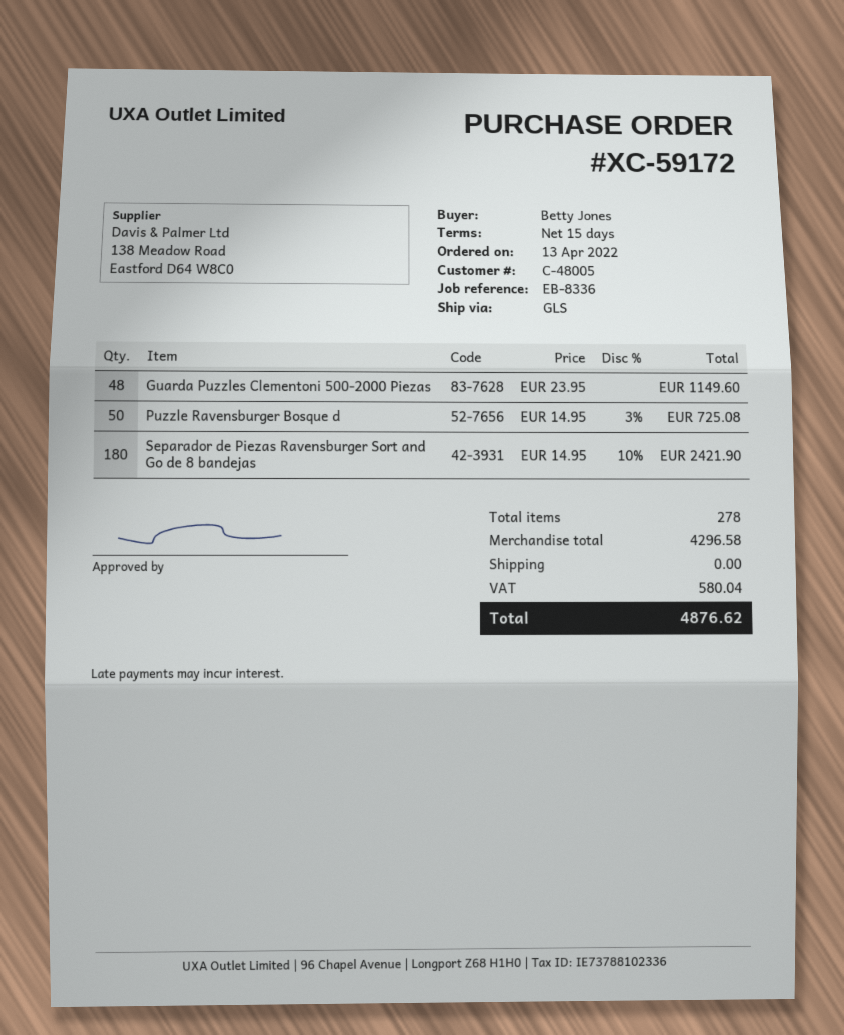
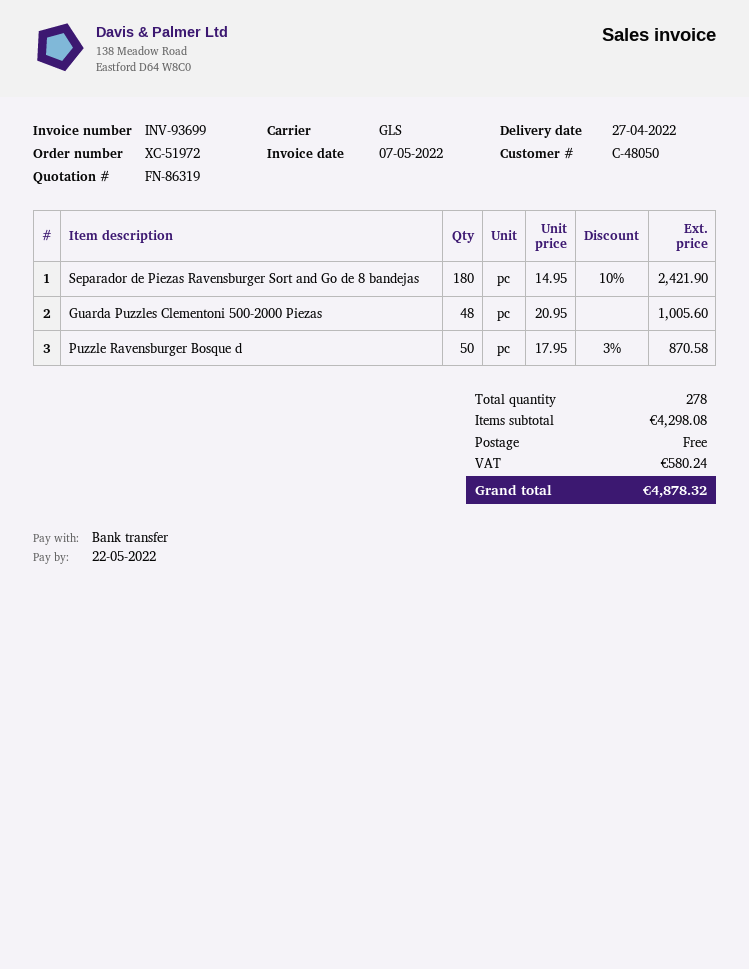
order number: XC-59172 -> XC-51972
customer number: C-48005 -> C-48050
Guarda Puzzles Clementoni 500-2000 Piezas: 48 x 23.95 = 1149.60 -> 48 x 20.95 = 1005.60
Puzzle Ravensburger Bosque d: 50 x 14.95 - 3% = 725.08 -> 50 x 17.95 - 3% = 870.58
subtotal: 4296.58 -> 4298.08
tax: 580.04 -> 580.24
total: 4876.62 -> 4878.32

